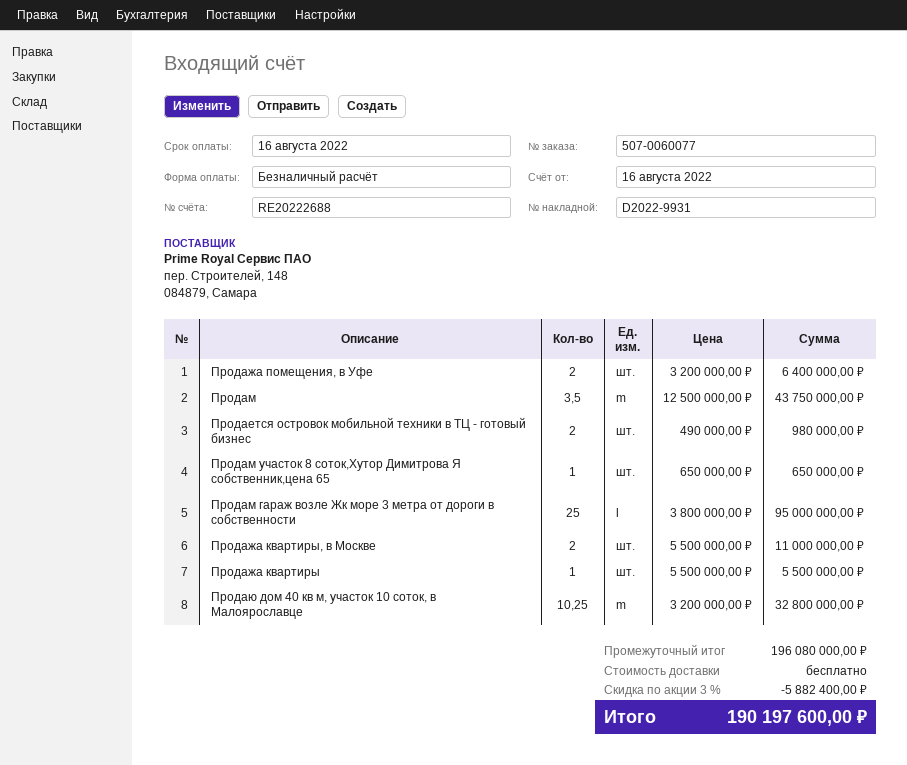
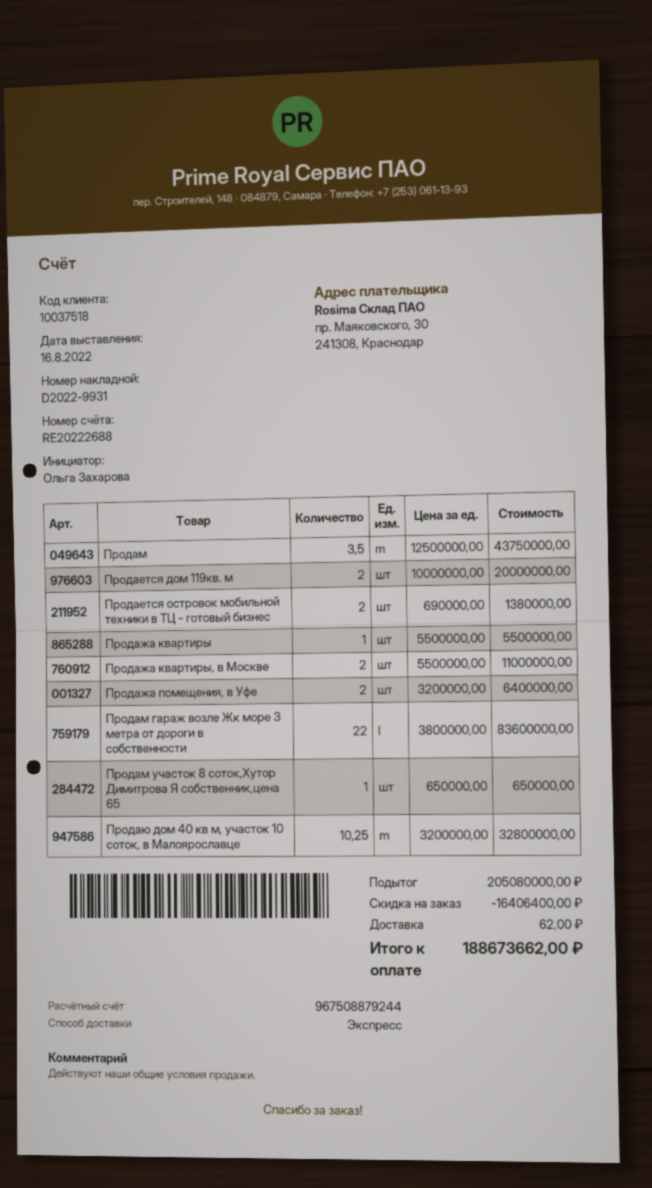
Продается островок мобильной техники в ТЦ - готовый бизнес: 2 x 490000.00 = 980000.00 -> 2 x 690000.00 = 1380000.00
Продам гараж возле Жк море 3 метра от дороги в собственности: 25 x 3800000.00 = 95000000.00 -> 22 x 3800000.00 = 83600000.00
Продается дом 119кв. м: none -> 2 x 10000000.00 = 20000000.00
subtotal: 196080000.00 -> 205080000.00
discount: 5882400.00 -> 16406400.00
shipping: 0.00 -> 62.00
total: 190197600.00 -> 188673662.00

